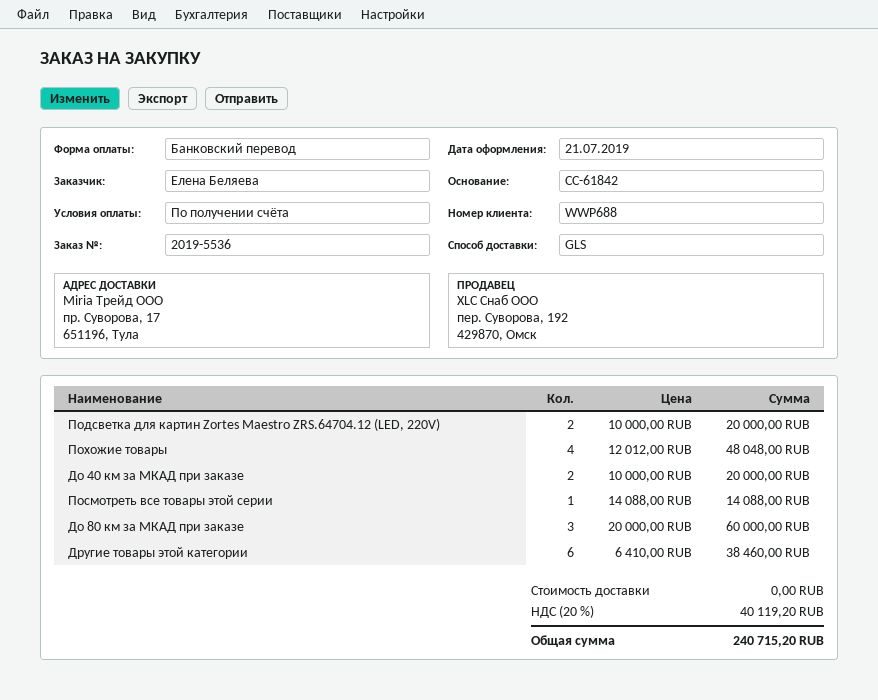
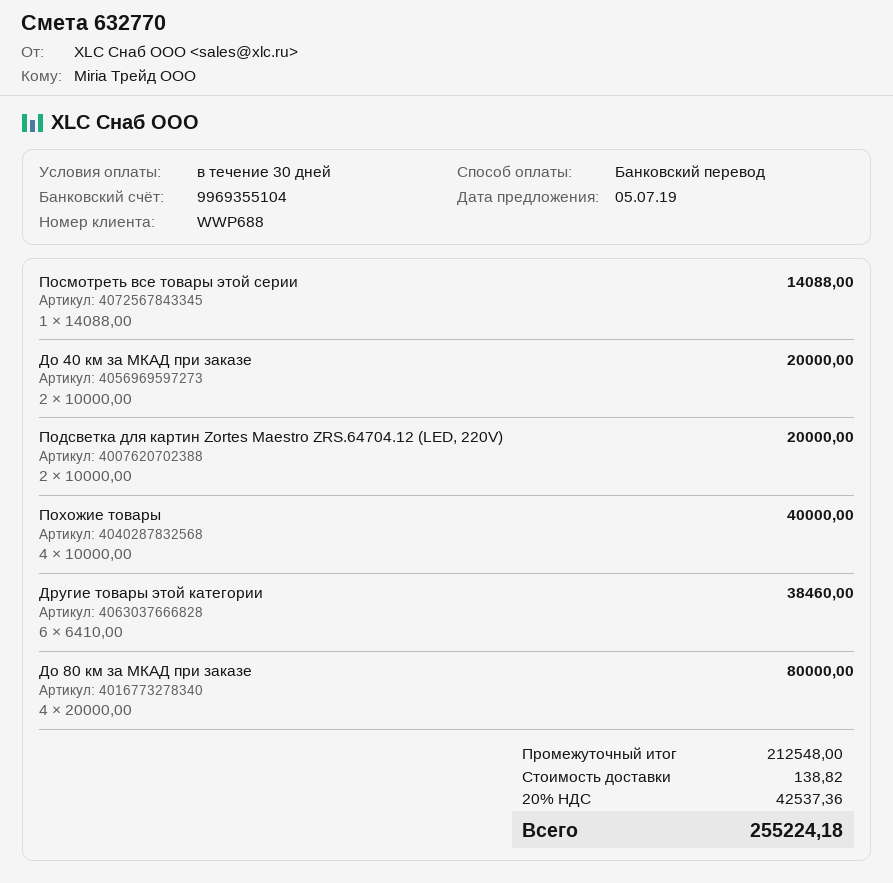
payment terms: on receipt -> 30 days
Похожие товары: 4 x 12012.00 = 48048.00 -> 4 x 10000.00 = 40000.00
До 80 км за МКАД при заказе: 3 x 20000.00 = 60000.00 -> 4 x 20000.00 = 80000.00
shipping: 0.00 -> 138.82
tax: 20% = 40119.20 -> 20% = 42537.36
total: 240715.20 -> 255224.18

